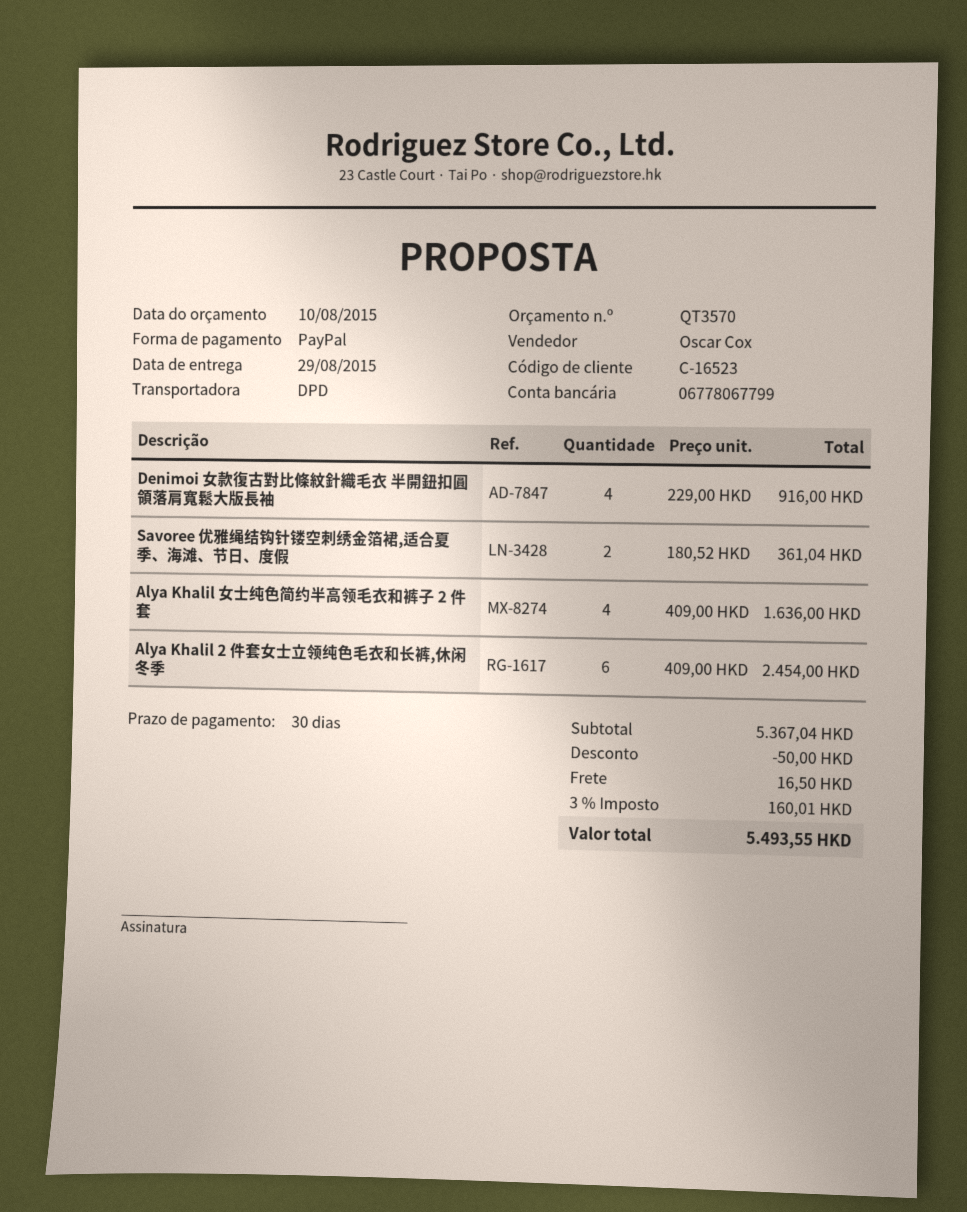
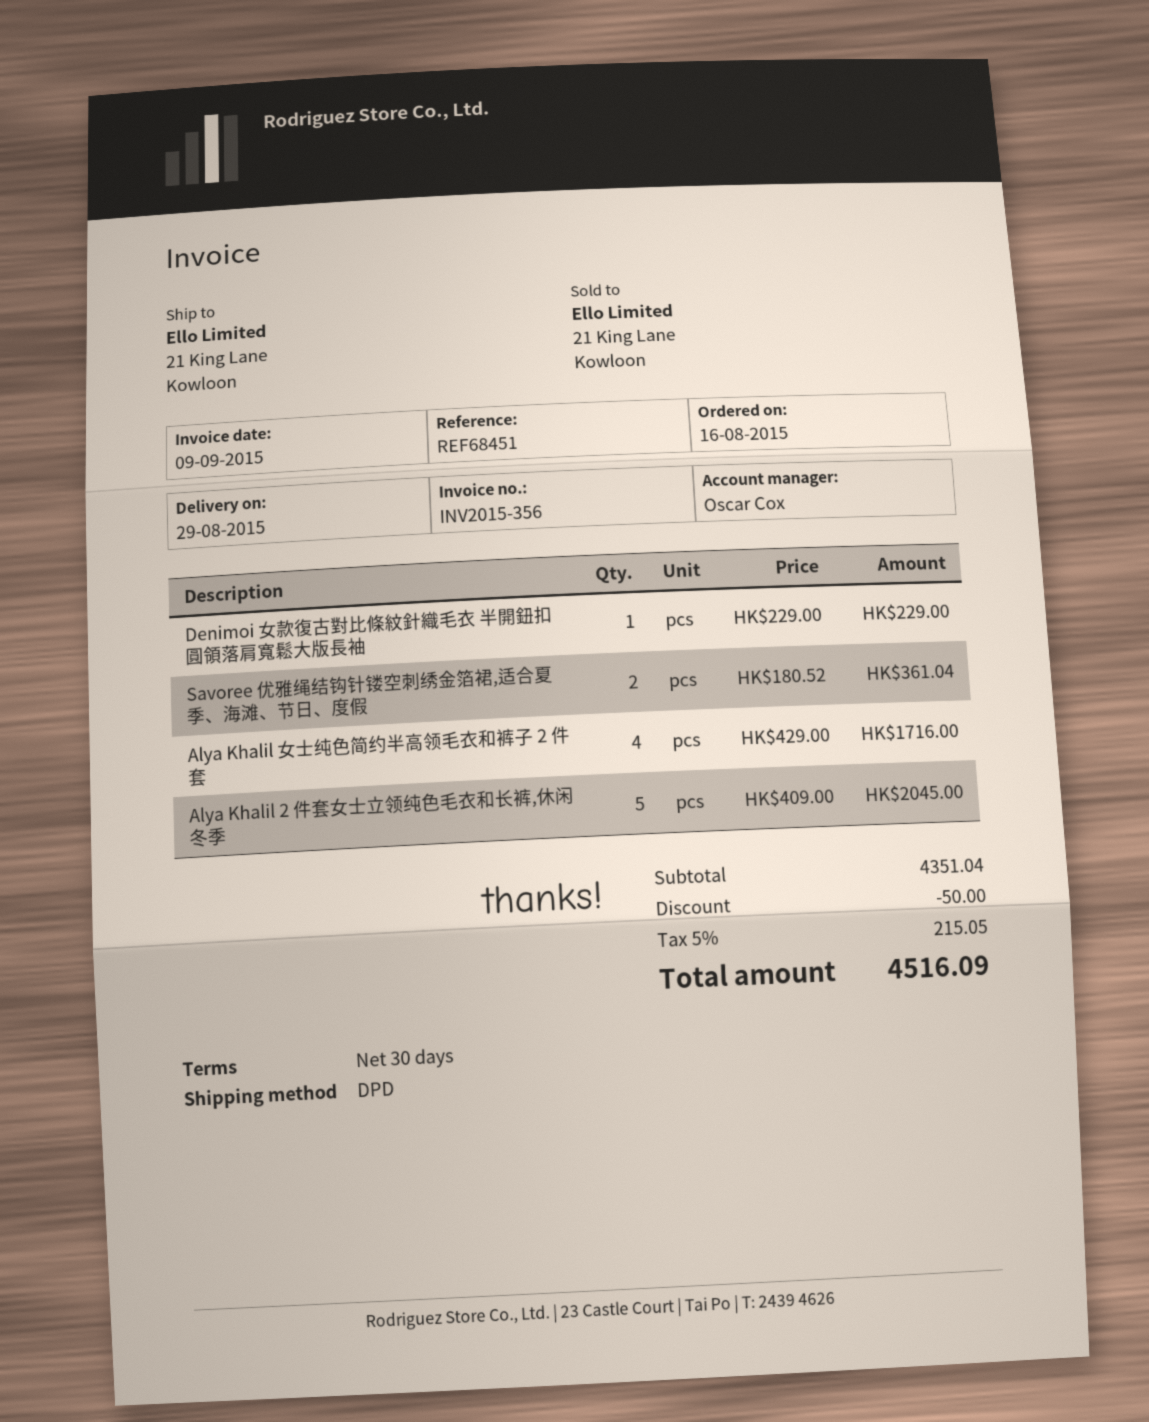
Denimoi 女款復古對比條紋針織毛衣 半開鈕扣圓領落肩寬鬆大版長袖: 4 x 229.00 = 916.00 -> 1 x 229.00 = 229.00
Alya Khalil 女士纯色简约半高领毛衣和裤子 2 件套: 4 x 409.00 = 1636.00 -> 4 x 429.00 = 1716.00
Alya Khalil 2 件套女士立领纯色毛衣和长裤,休闲冬季: 6 x 409.00 = 2454.00 -> 5 x 409.00 = 2045.00
subtotal: 5367.04 -> 4351.04
shipping: 16.50 -> none
tax: 3% = 160.01 -> 5% = 215.05
total: 5493.55 -> 4516.09

